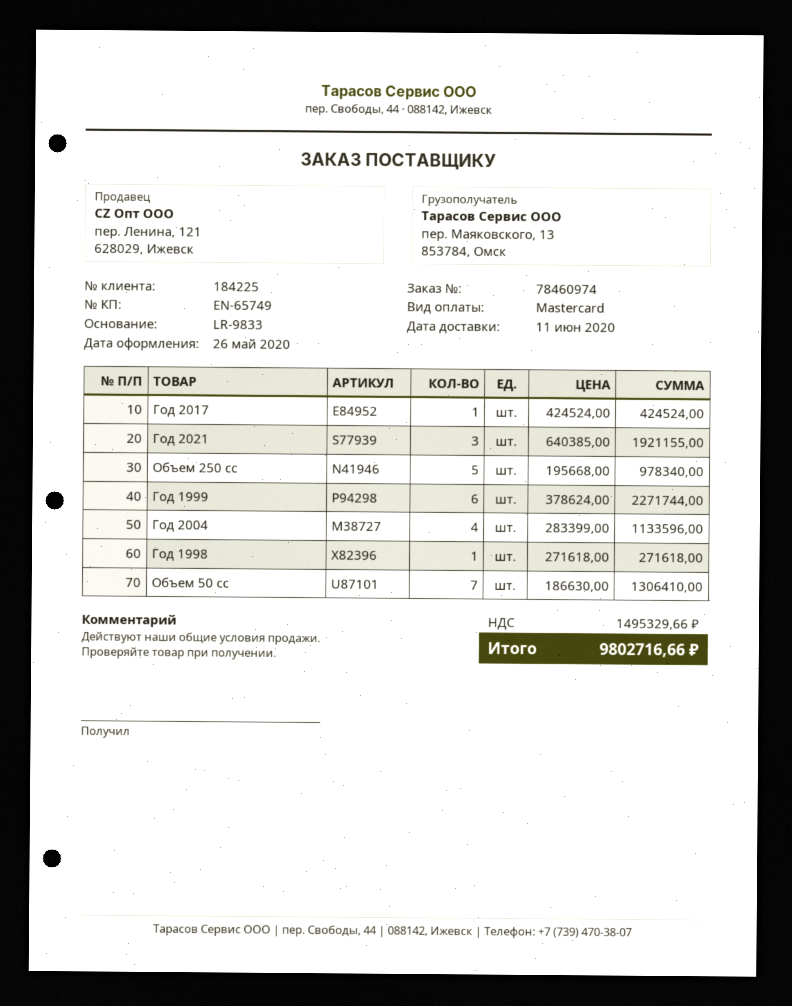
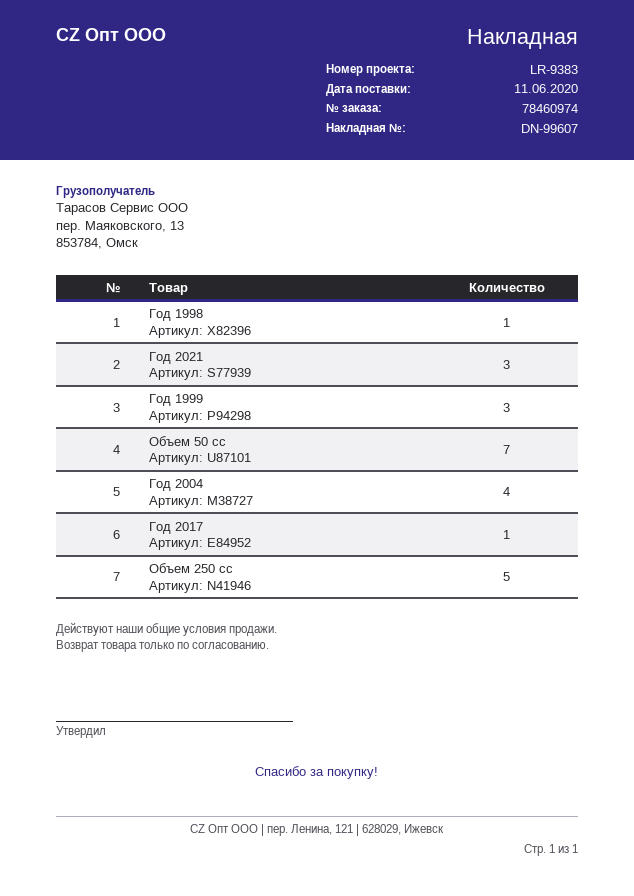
reference: LR-9833 -> LR-9383
Год 1999: 6 -> 3

